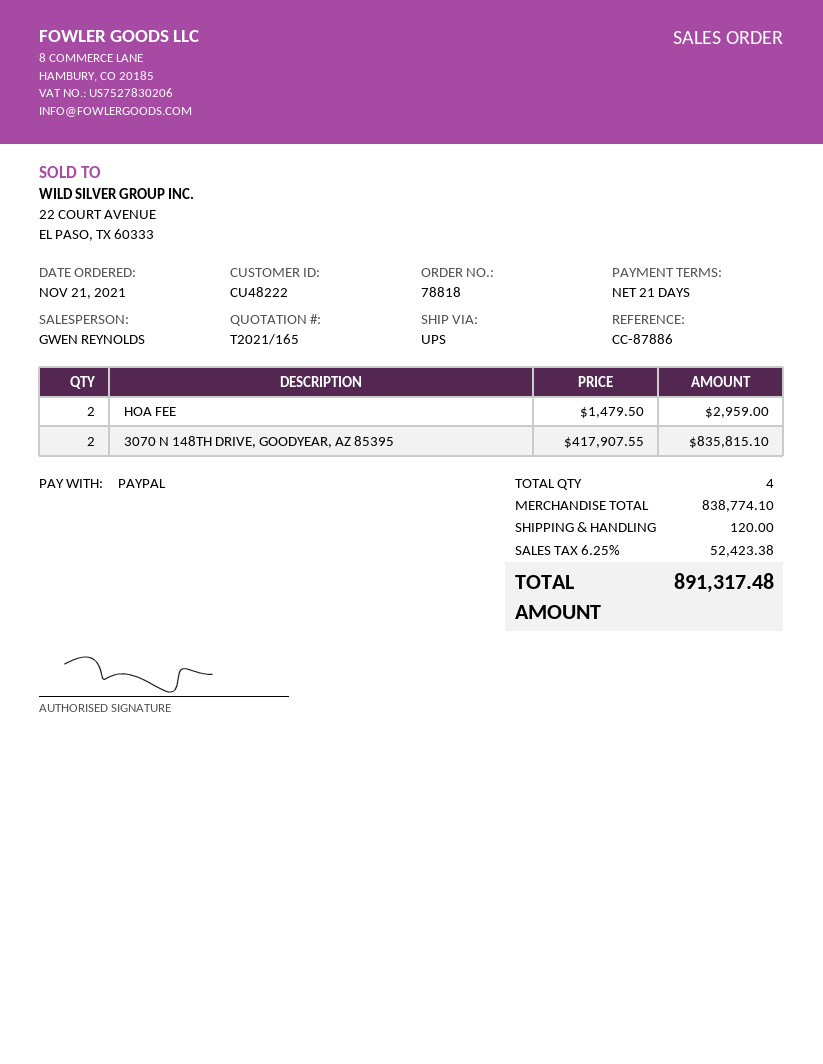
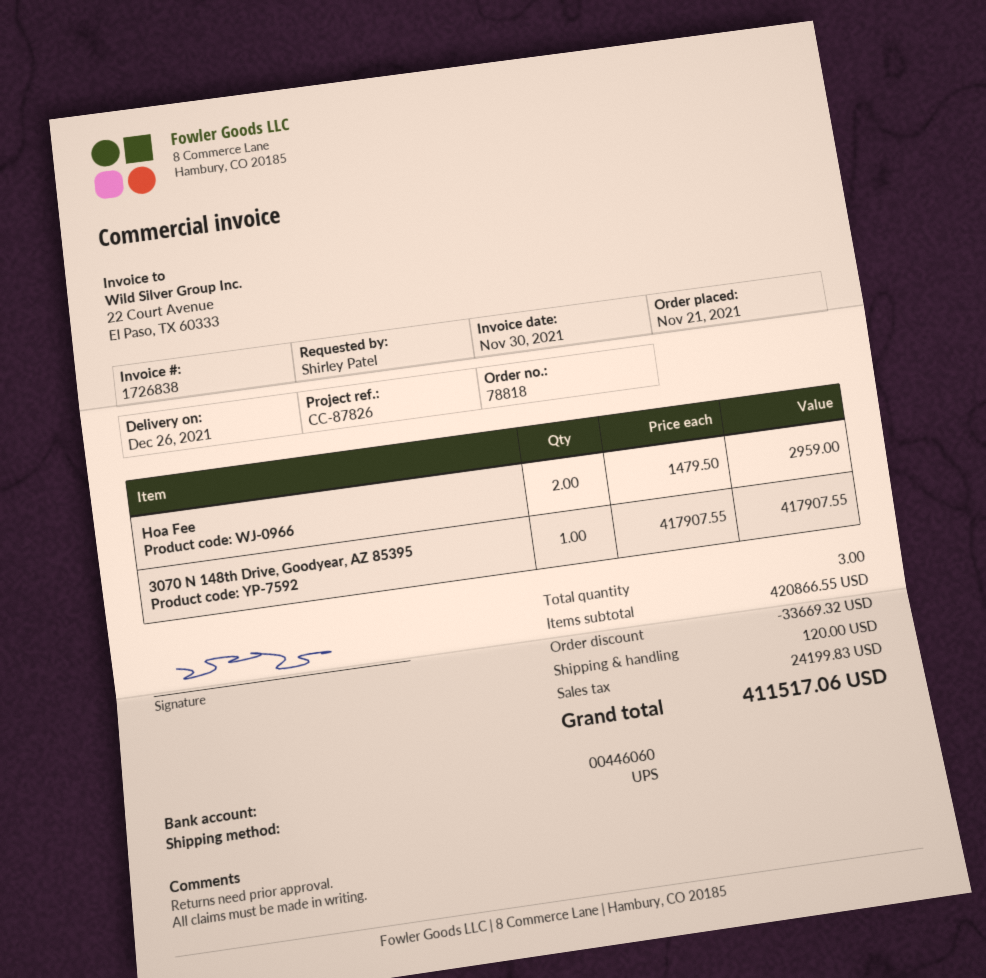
reference: CC-87886 -> CC-87826
3070 N 148TH DRIVE, GOODYEAR, AZ 85395: 2 x 417907.55 = 835815.10 -> 1 x 417907.55 = 417907.55
total quantity: 4 -> 3
subtotal: 838774.10 -> 420866.55
discount: none -> 33669.32
tax: 52423.38 -> 24199.83
total: 891317.48 -> 411517.06

